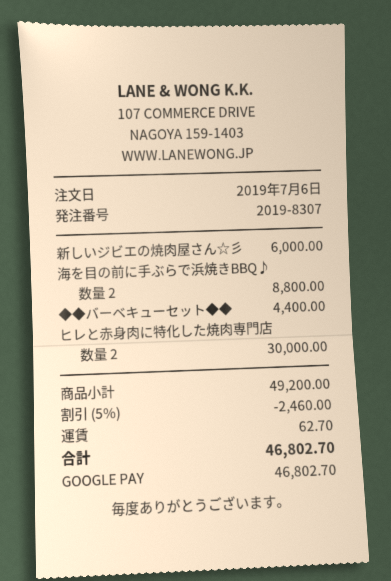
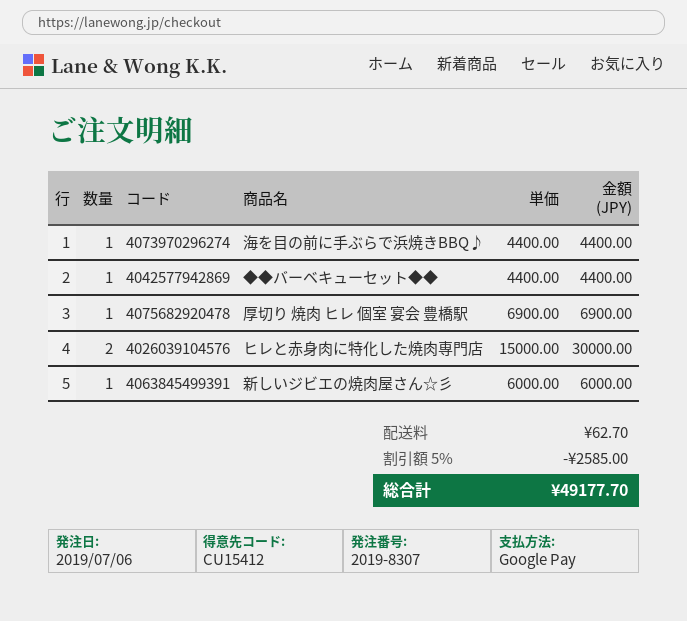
海を目の前に手ぶらで浜焼きBBQ♪: 2 for 8800.00 -> 1 for 4400.00
厚切り 焼肉 ヒレ 個室 宴会 豊橋駅: none -> 1 for 6900.00
discount: 5% = 2460.00 -> 5% = 2585.00
total: 46802.70 -> 49177.70

